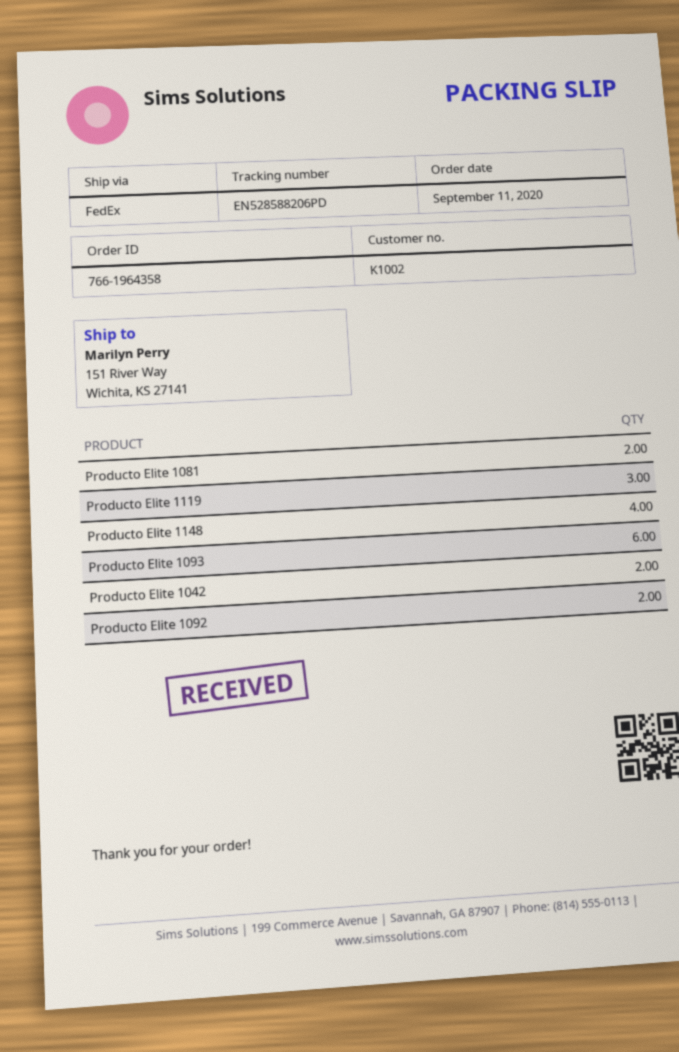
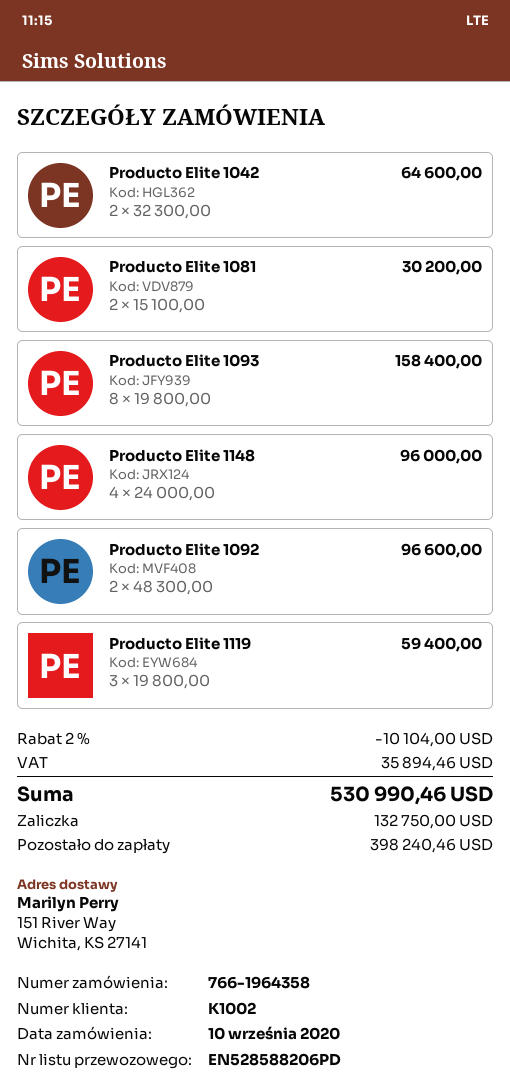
order date: 2020-09-11 -> 2020-09-10
Producto Elite 1093: 6 -> 8

